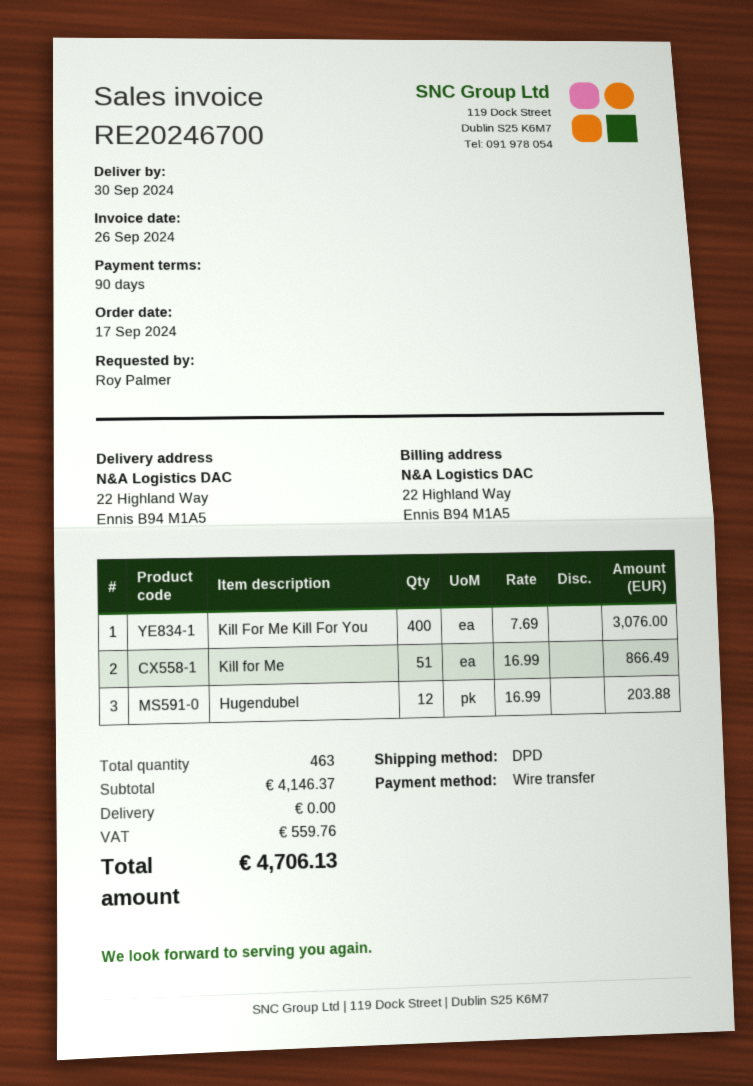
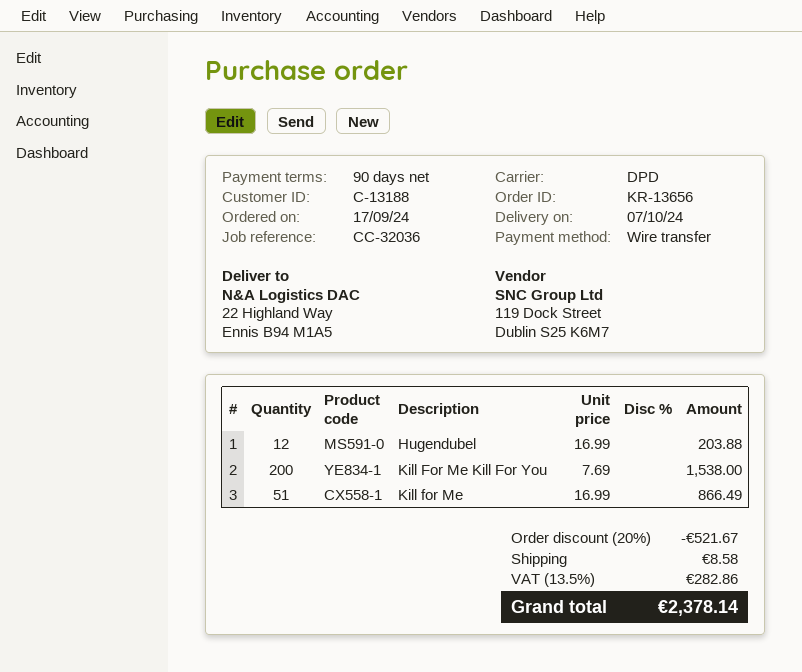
delivery date: 2024-09-30 -> 2024-10-07
Kill For Me Kill For You: 400 x 7.69 = 3076.00 -> 200 x 7.69 = 1538.00
discount: none -> 20% = 521.67
shipping: 0.00 -> 8.58
tax: 559.76 -> 282.86
total: 4706.13 -> 2378.14

